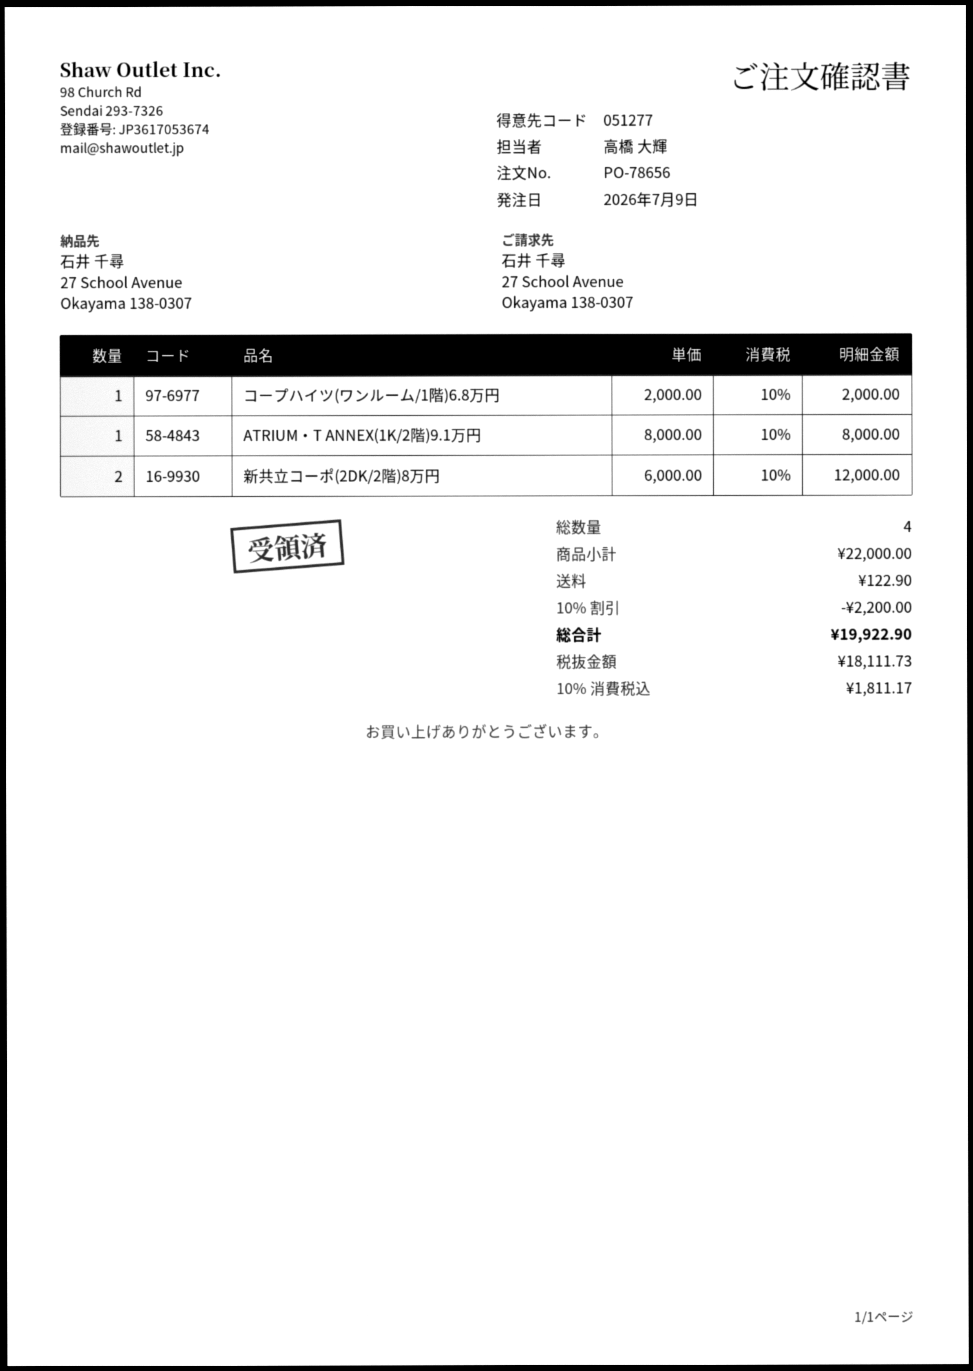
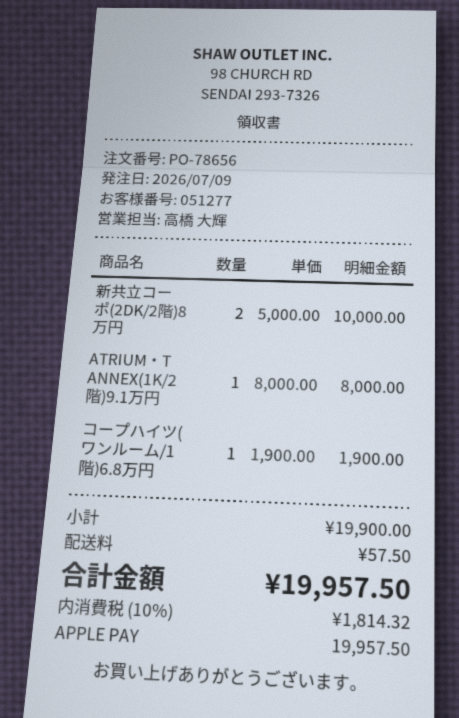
コープハイツ(ワンルーム/1階)6.8万円: 1 x 2000.00 = 2000.00 -> 1 x 1900.00 = 1900.00
新共立コーポ(2DK/2階)8万円: 2 x 6000.00 = 12000.00 -> 2 x 5000.00 = 10000.00
subtotal: 22000.00 -> 19900.00
discount: 10% = 2200.00 -> none
shipping: 122.90 -> 57.50
tax: 10% = 1811.17 -> 10% = 1814.32
total: 19922.90 -> 19957.50

